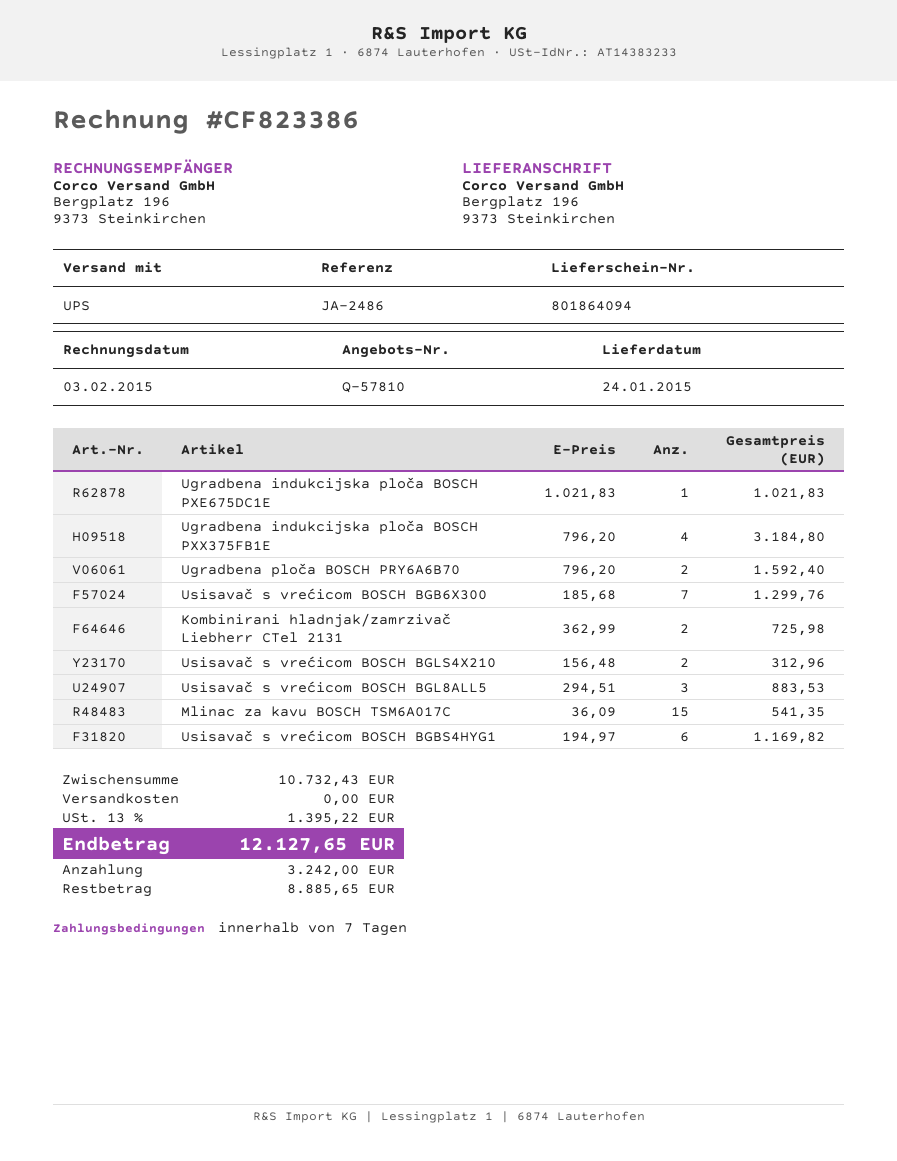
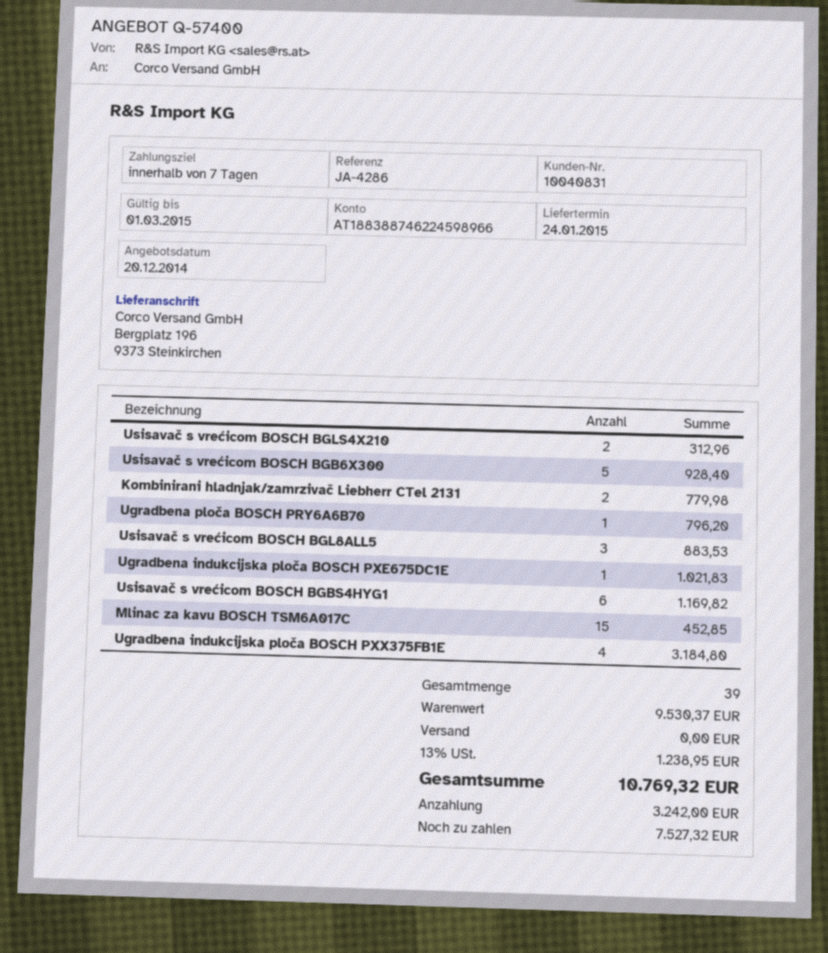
quote number: Q-57810 -> Q-57400
reference: JA-2486 -> JA-4286
Ugradbena ploča BOSCH PRY6A6B70: 2 for 1592.40 -> 1 for 796.20
Usisavač s vrećicom BOSCH BGB6X300: 7 for 1299.76 -> 5 for 928.40
Kombinirani hladnjak/zamrzivač Liebherr CTel 2131: 2 for 725.98 -> 2 for 779.98
Mlinac za kavu BOSCH TSM6A017C: 15 for 541.35 -> 15 for 452.85
subtotal: 10732.43 -> 9530.37
tax: 13% = 1395.22 -> 13% = 1238.95
total: 12127.65 -> 10769.32
balance: 8885.65 -> 7527.32

